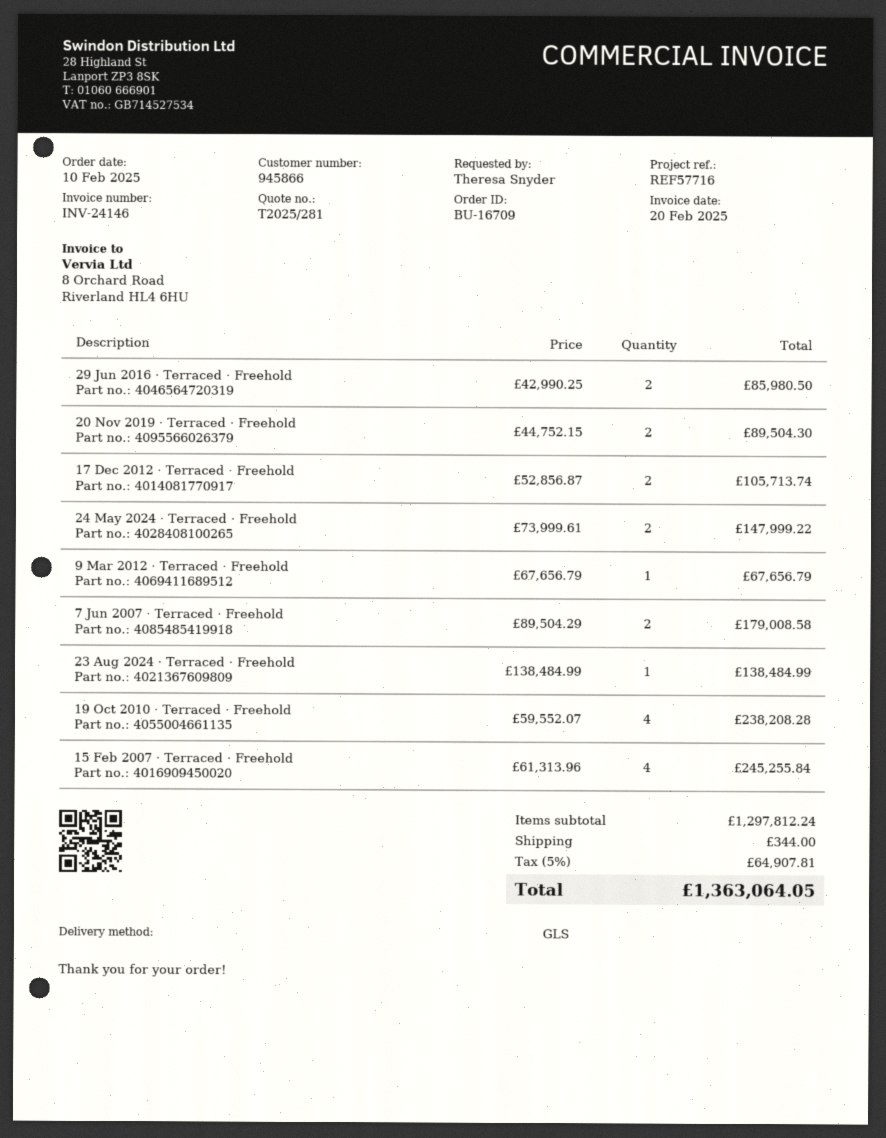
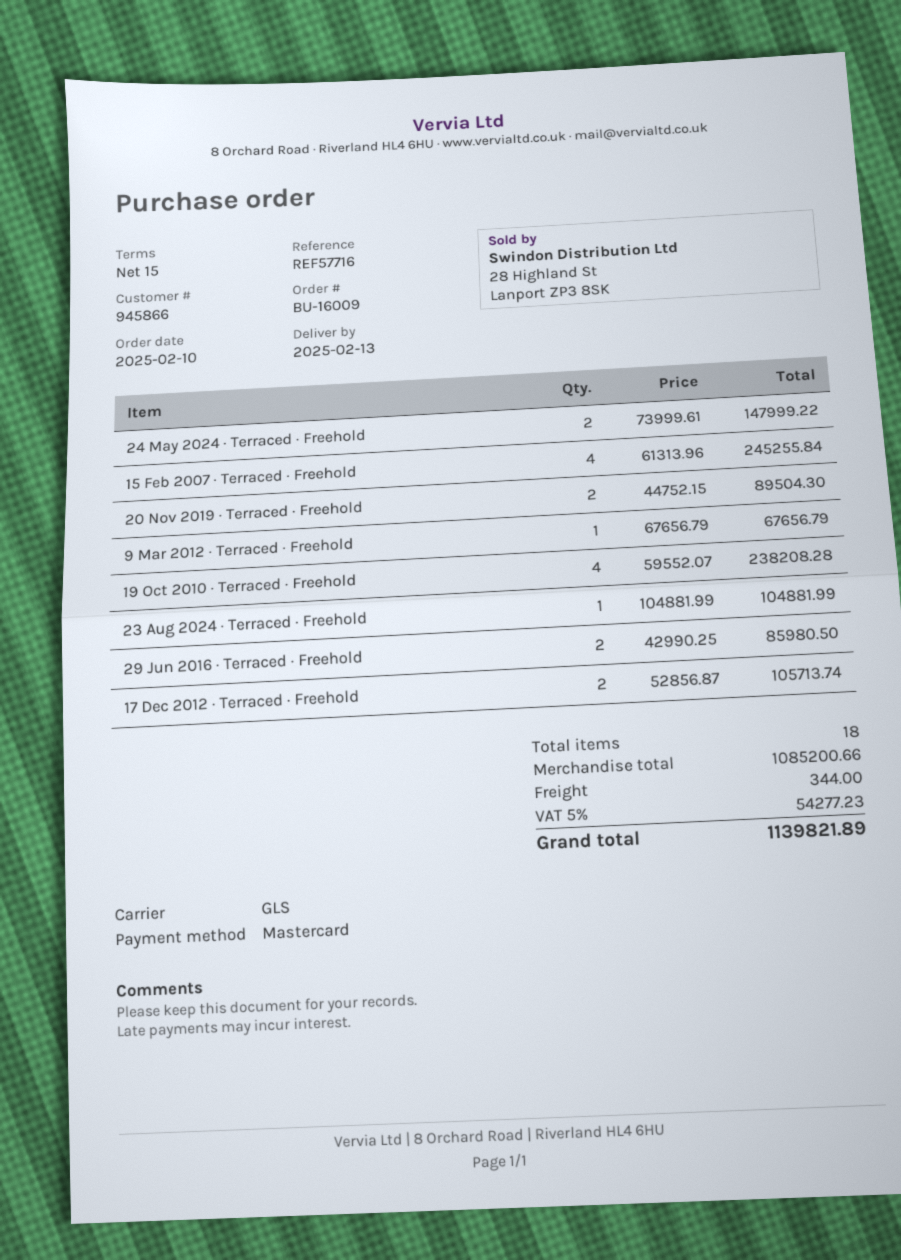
order number: BU-16709 -> BU-16009
7 Jun 2007 · Terraced · Freehold: 2 x 89504.29 = 179008.58 -> none
23 Aug 2024 · Terraced · Freehold: 1 x 138484.99 = 138484.99 -> 1 x 104881.99 = 104881.99
subtotal: 1297812.24 -> 1085200.66
tax: 5% = 64907.81 -> 5% = 54277.23
total: 1363064.05 -> 1139821.89

